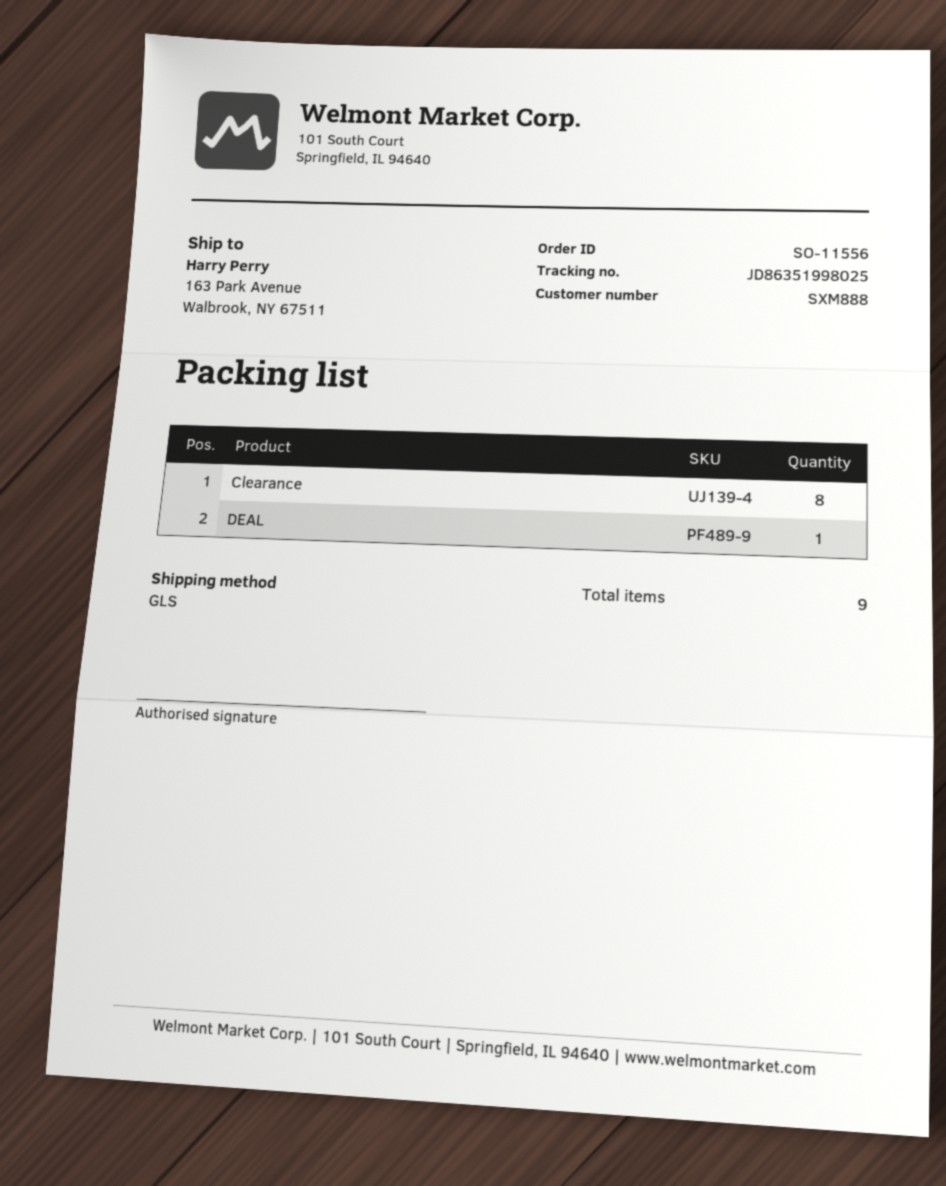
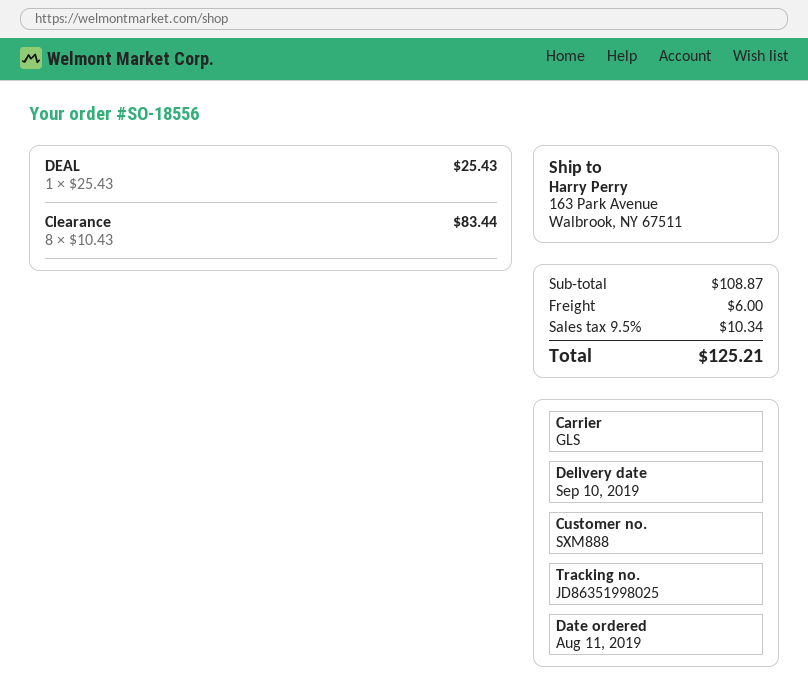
order number: SO-11556 -> SO-18556

